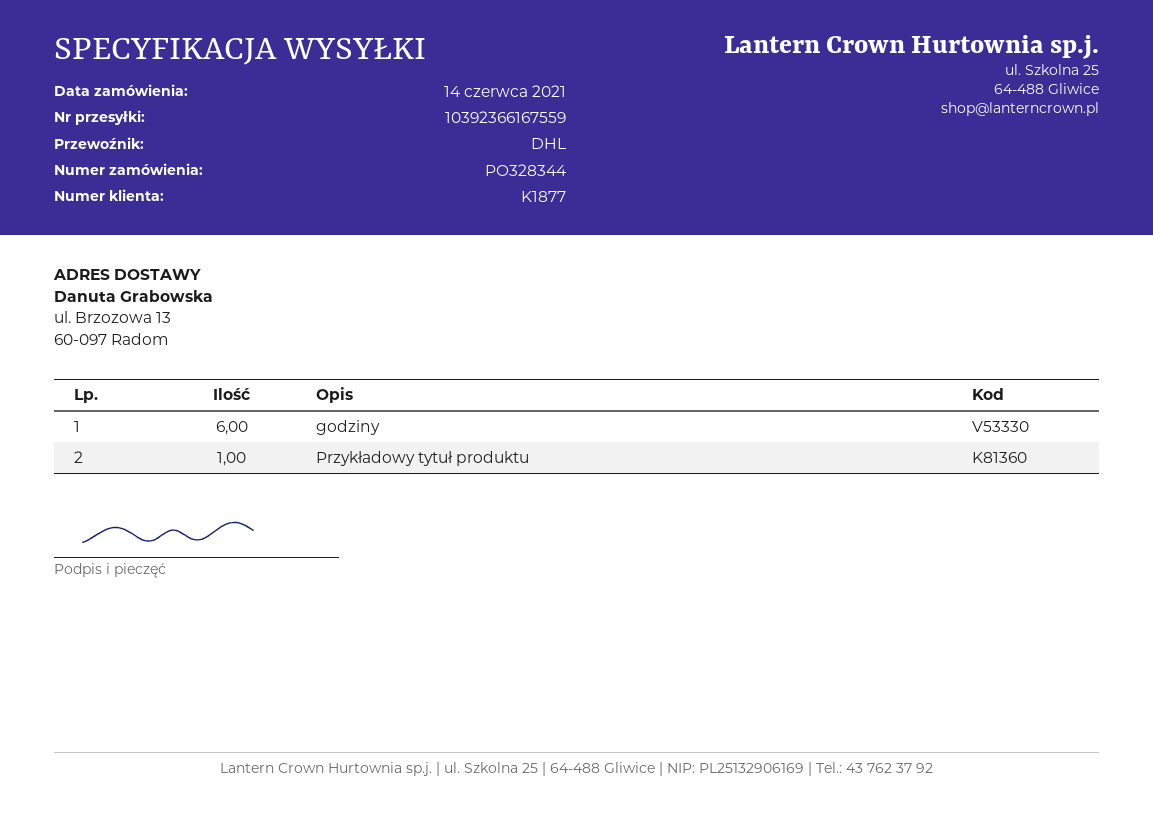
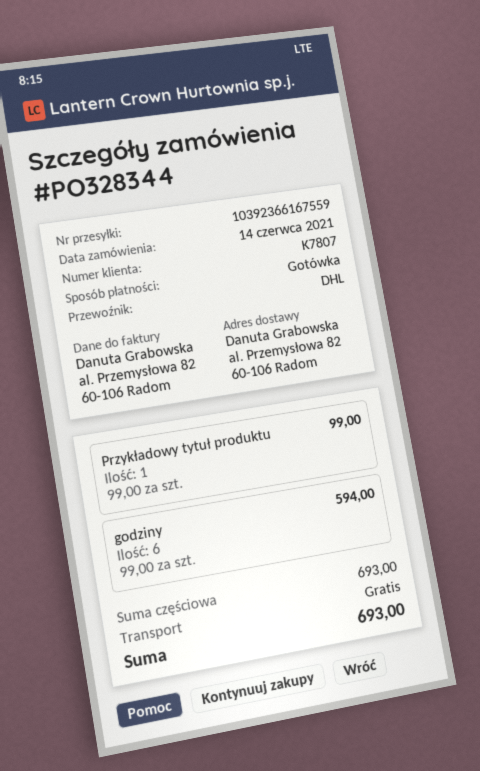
customer number: K1877 -> K7807
ship to: ul. Brzozowa 13, 60-097 Radom -> al. Przemysłowa 82, 60-106 Radom

